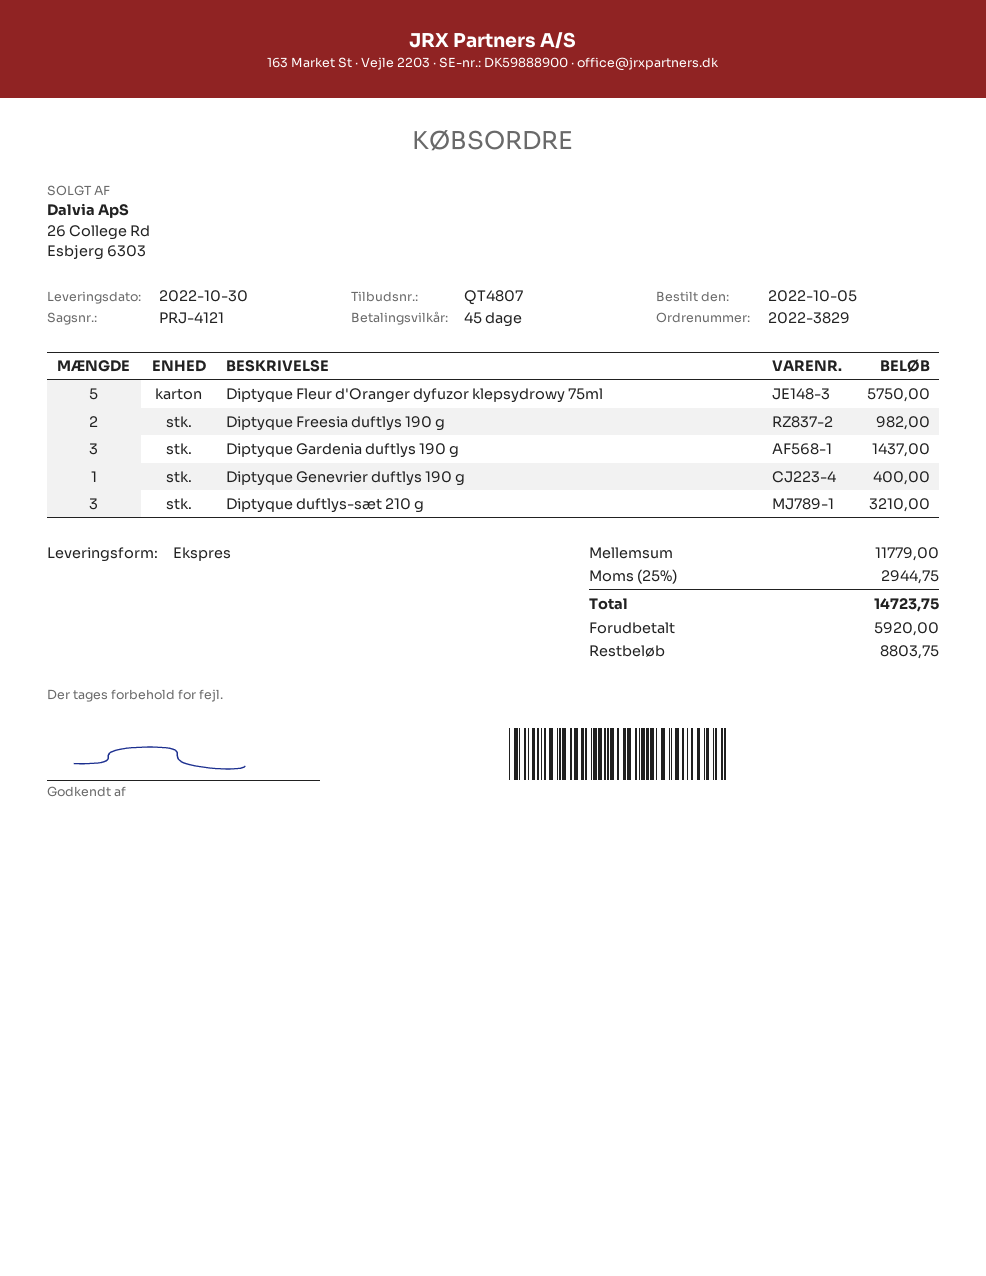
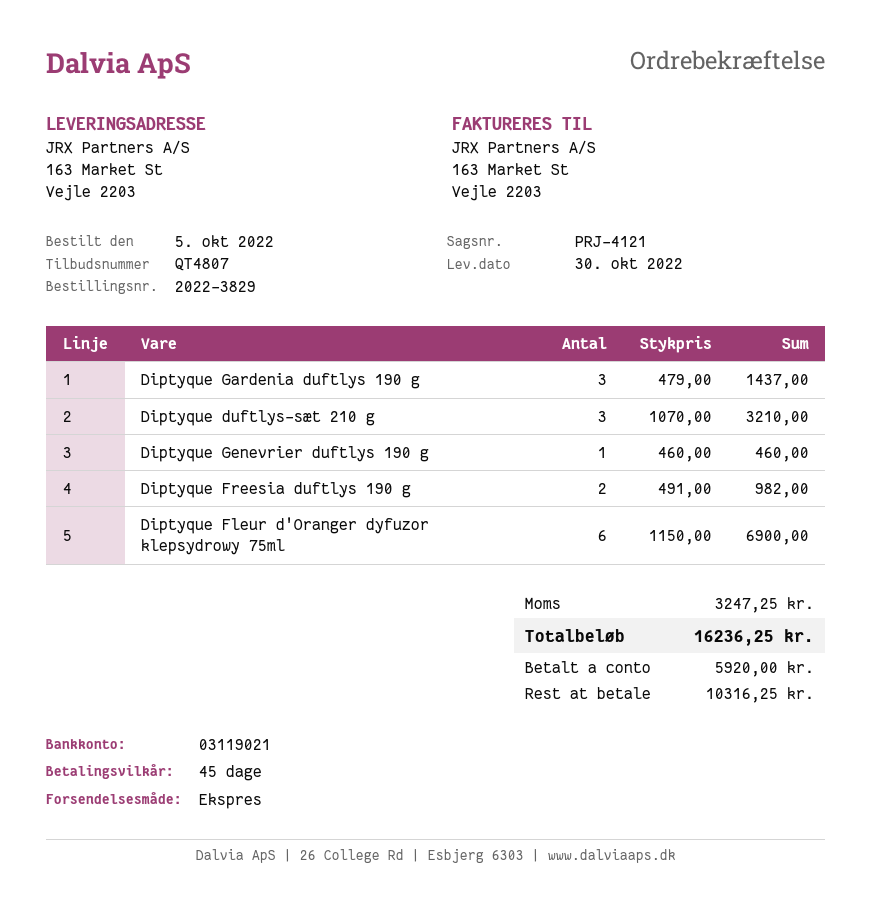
Diptyque Fleur d'Oranger dyfuzor klepsydrowy 75ml: 5 for 5750.00 -> 6 for 6900.00
Diptyque Genevrier duftlys 190 g: 1 for 400.00 -> 1 for 460.00
tax: 2944.75 -> 3247.25
total: 14723.75 -> 16236.25
balance: 8803.75 -> 10316.25

